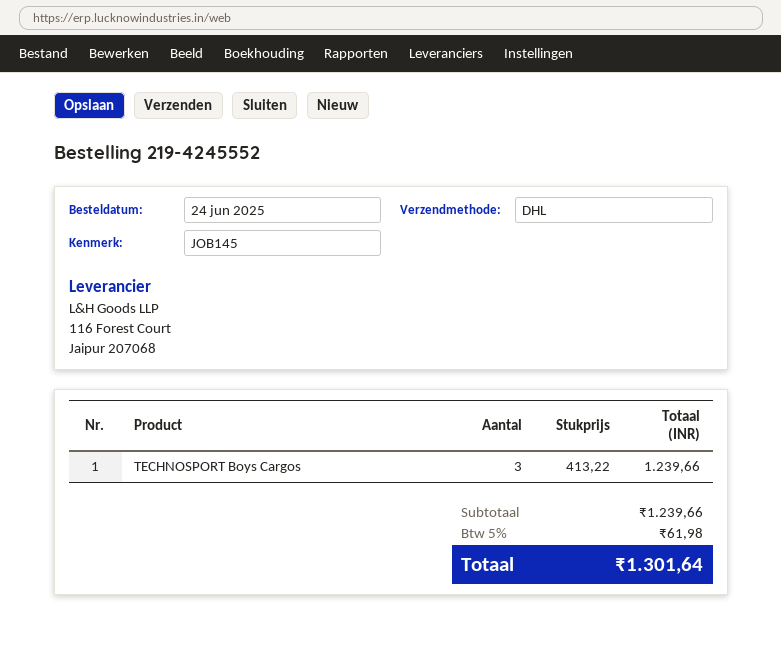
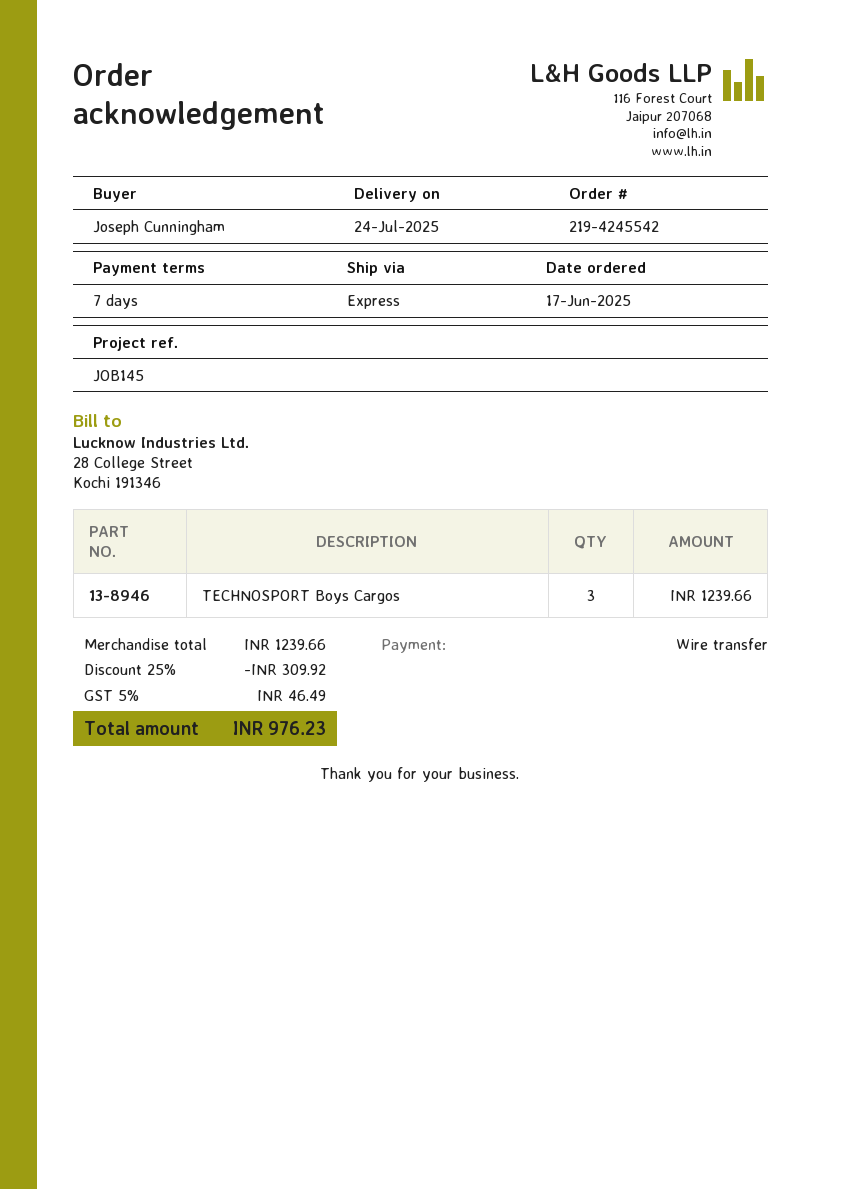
order number: 219-4245552 -> 219-4245542
order date: 2025-06-24 -> 2025-06-17
shipping method: DHL -> express
discount: none -> 25% = 309.92
tax: 5% = 61.98 -> 5% = 46.49
total: 1301.64 -> 976.23

